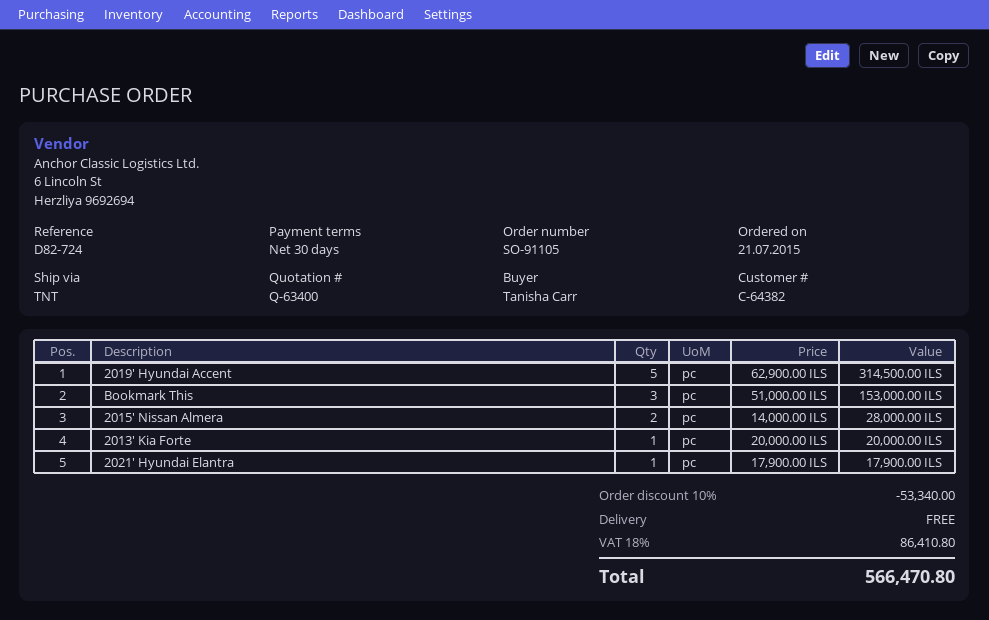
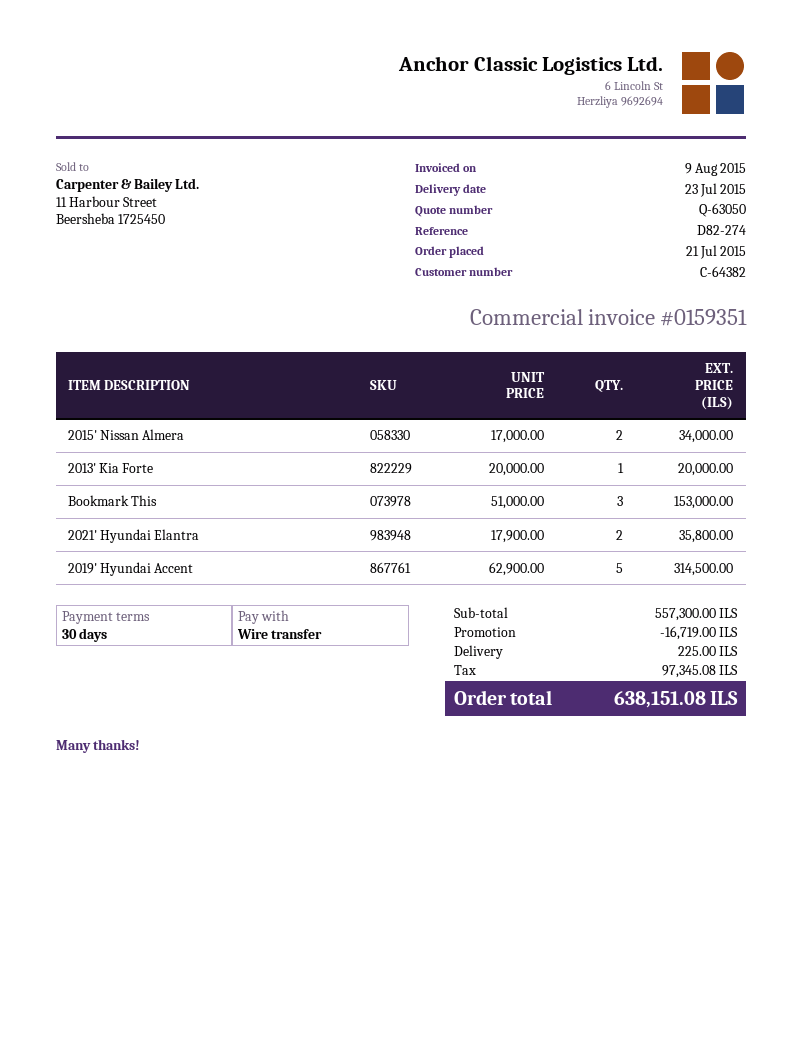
quote number: Q-63400 -> Q-63050
reference: D82-724 -> D82-274
2015' Nissan Almera: 2 x 14000.00 = 28000.00 -> 2 x 17000.00 = 34000.00
2021' Hyundai Elantra: 1 x 17900.00 = 17900.00 -> 2 x 17900.00 = 35800.00
discount: 53340.00 -> 16719.00
shipping: 0.00 -> 225.00
tax: 86410.80 -> 97345.08
total: 566470.80 -> 638151.08

